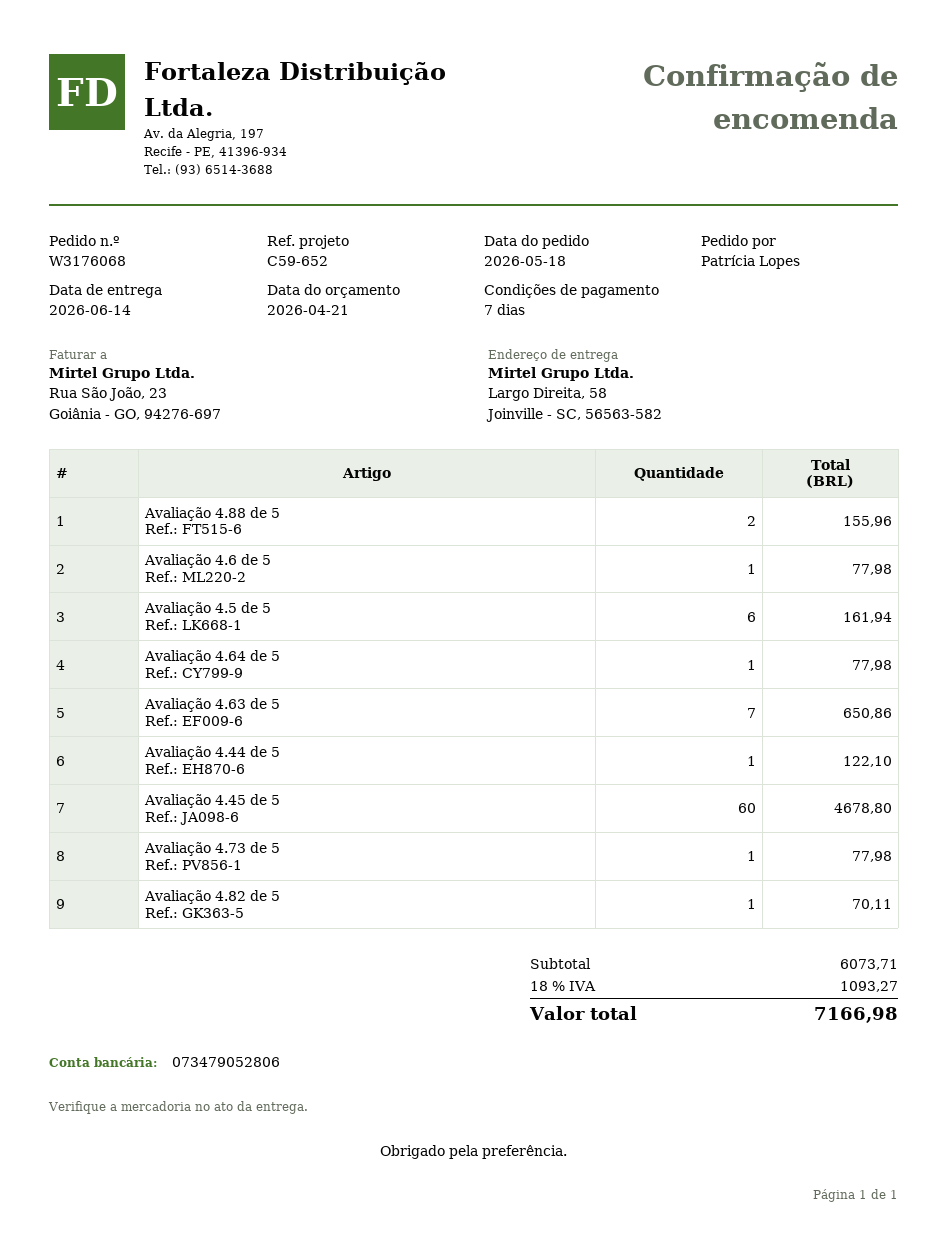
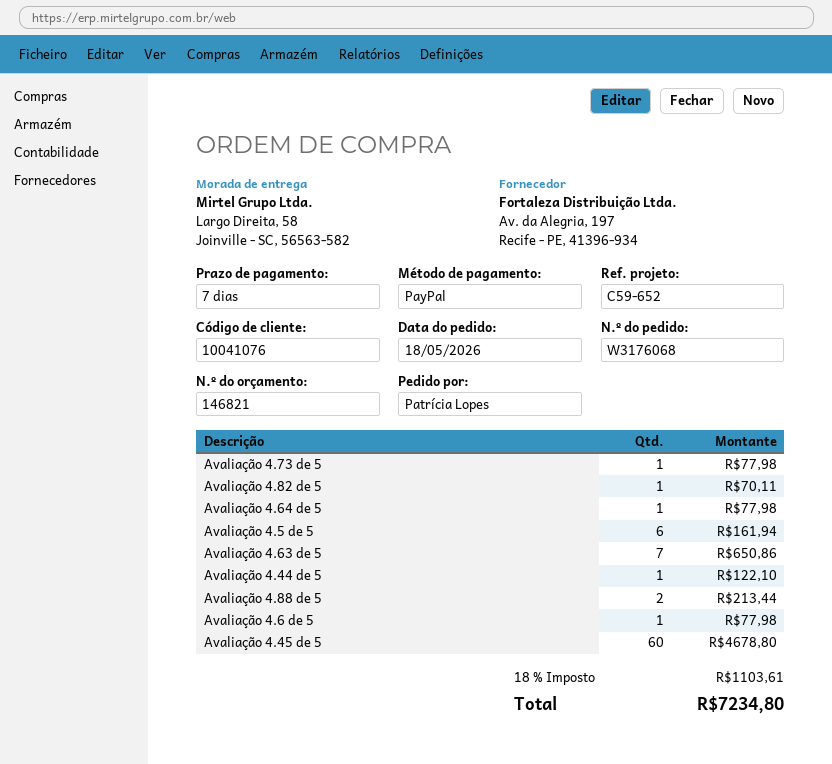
Avaliação 4.88 de 5: 2 for 155.96 -> 2 for 213.44
tax: 18% = 1093.27 -> 18% = 1103.61
total: 7166.98 -> 7234.80

